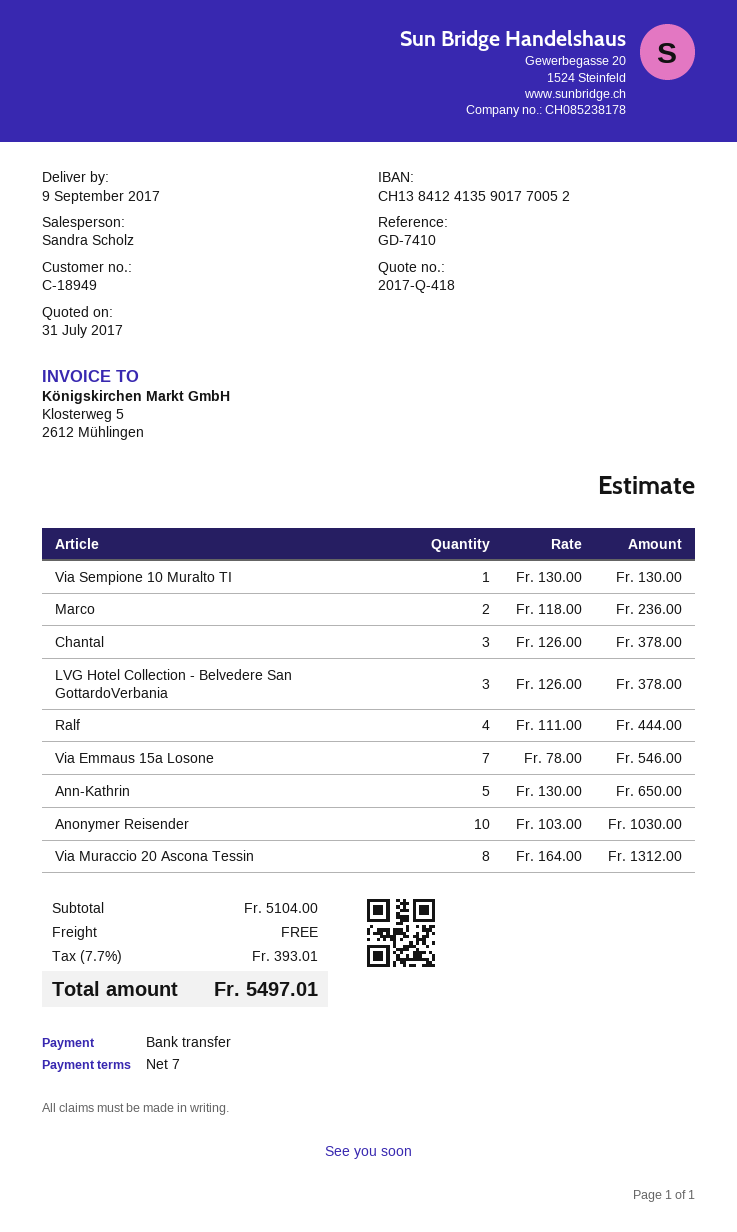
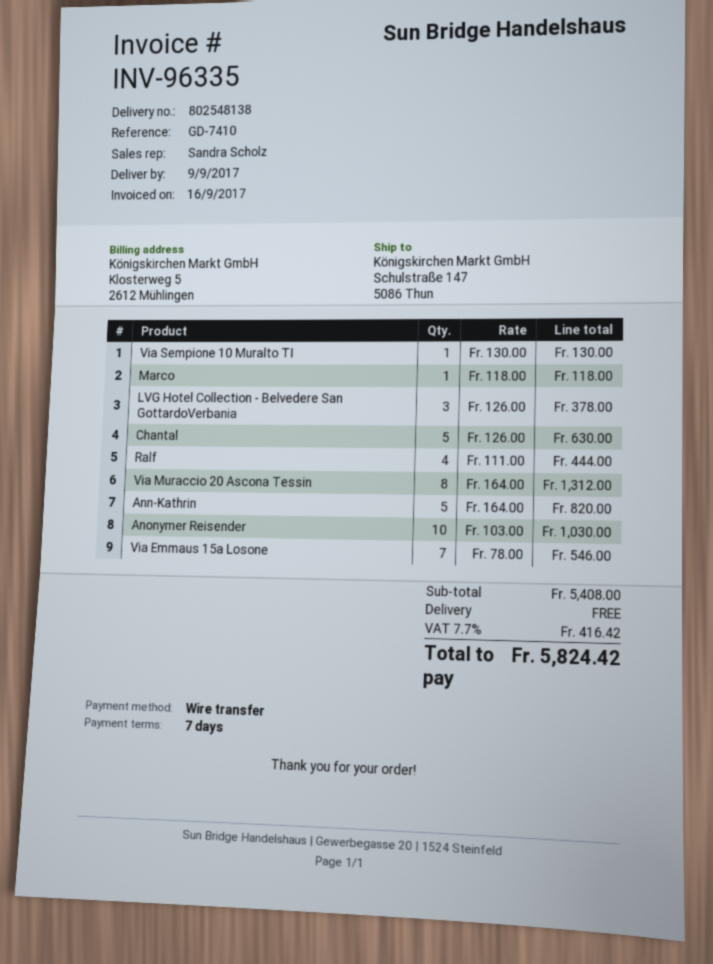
Marco: 2 x 118.00 = 236.00 -> 1 x 118.00 = 118.00
Chantal: 3 x 126.00 = 378.00 -> 5 x 126.00 = 630.00
Ann-Kathrin: 5 x 130.00 = 650.00 -> 5 x 164.00 = 820.00
subtotal: 5104.00 -> 5408.00
tax: 7.7% = 393.01 -> 7.7% = 416.42
total: 5497.01 -> 5824.42

